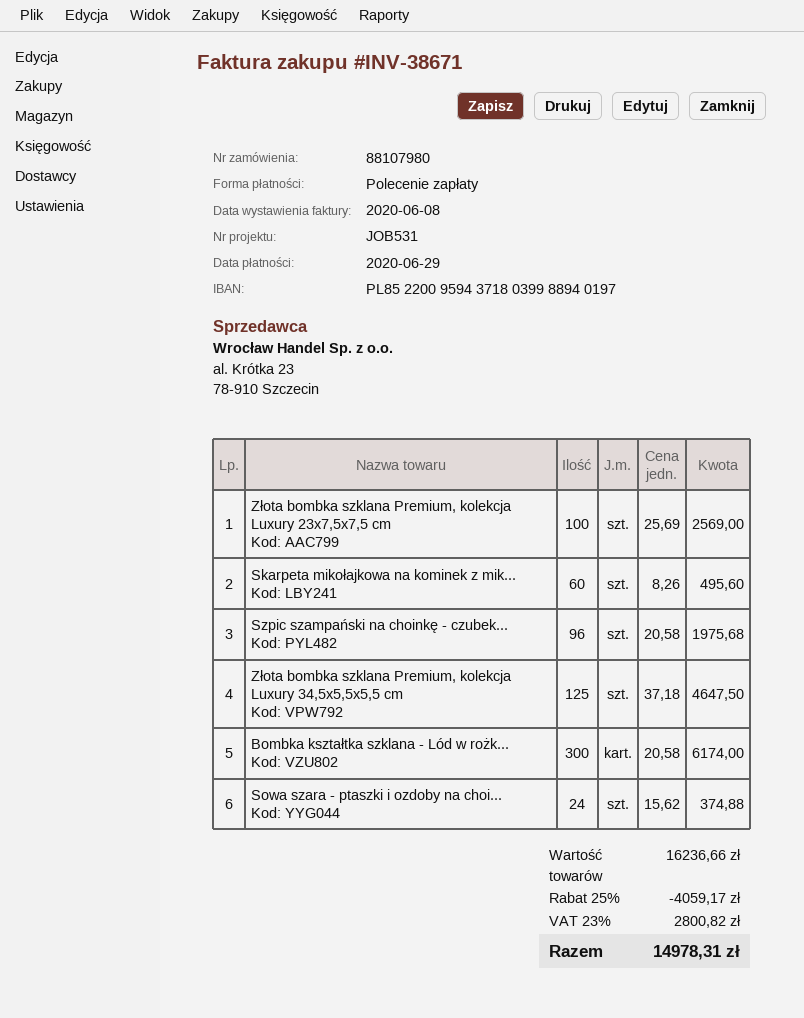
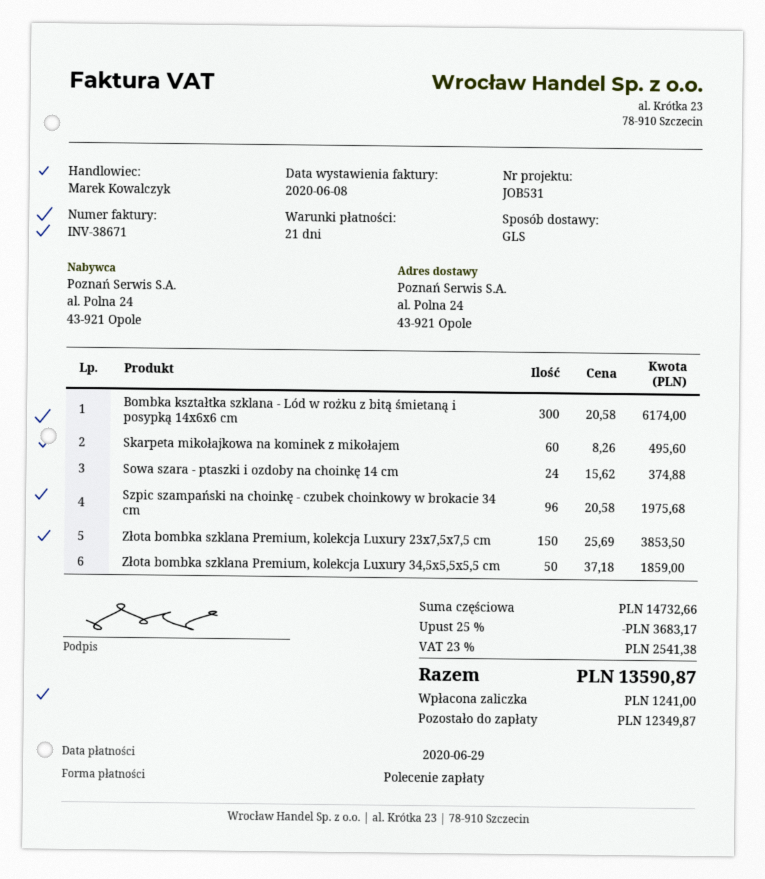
Złota bombka szklana Premium, kolekcja Luxury 23x7,5x7,5 cm: 100 x 25.69 = 2569.00 -> 150 x 25.69 = 3853.50
Złota bombka szklana Premium, kolekcja Luxury 34,5x5,5x5,5 cm: 125 x 37.18 = 4647.50 -> 50 x 37.18 = 1859.00
subtotal: 16236.66 -> 14732.66
discount: 25% = 4059.17 -> 25% = 3683.17
tax: 23% = 2800.82 -> 23% = 2541.38
total: 14978.31 -> 13590.87

